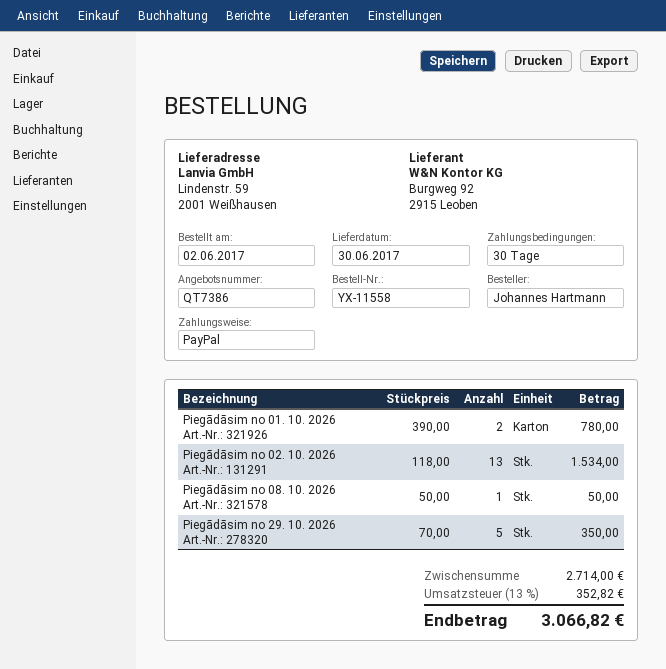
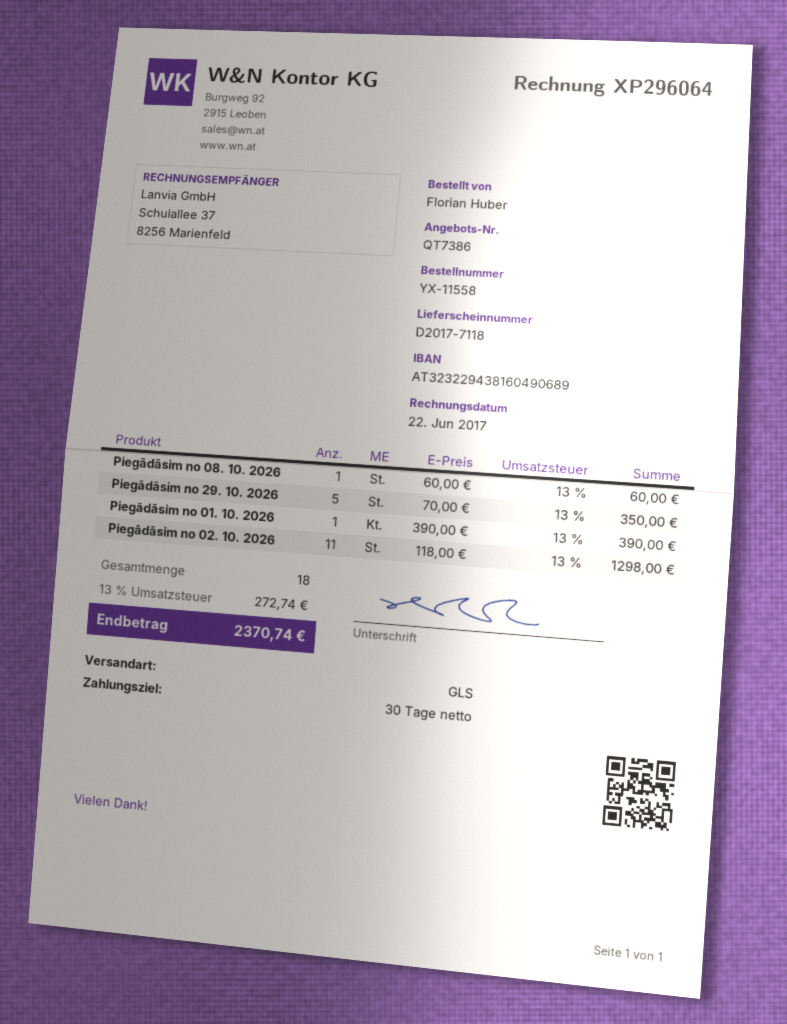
ordered by: Johannes Hartmann -> Florian Huber
Piegādāsim no 01. 10. 2026: 2 x 390.00 = 780.00 -> 1 x 390.00 = 390.00
Piegādāsim no 02. 10. 2026: 13 x 118.00 = 1534.00 -> 11 x 118.00 = 1298.00
Piegādāsim no 08. 10. 2026: 1 x 50.00 = 50.00 -> 1 x 60.00 = 60.00
tax: 13% = 352.82 -> 13% = 272.74
total: 3066.82 -> 2370.74

